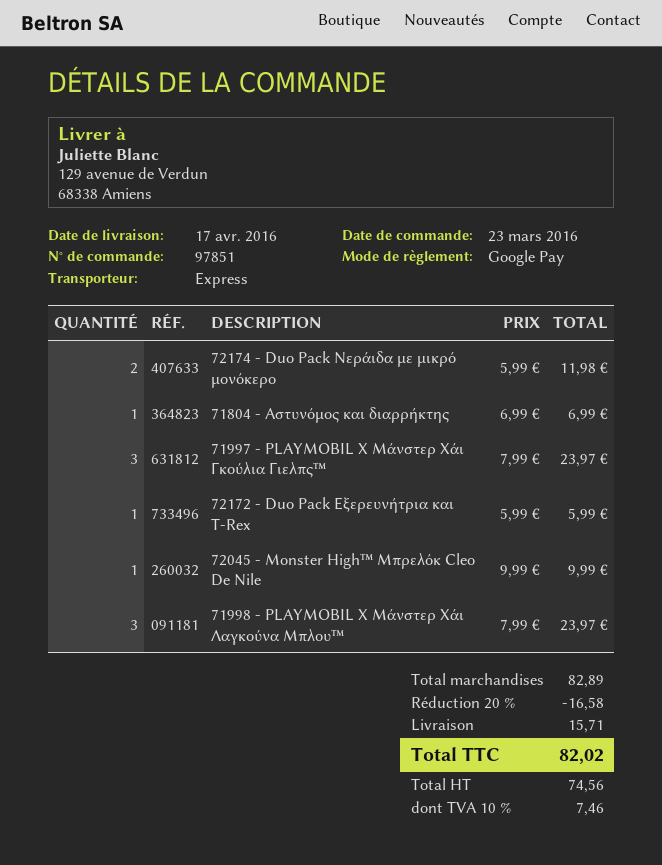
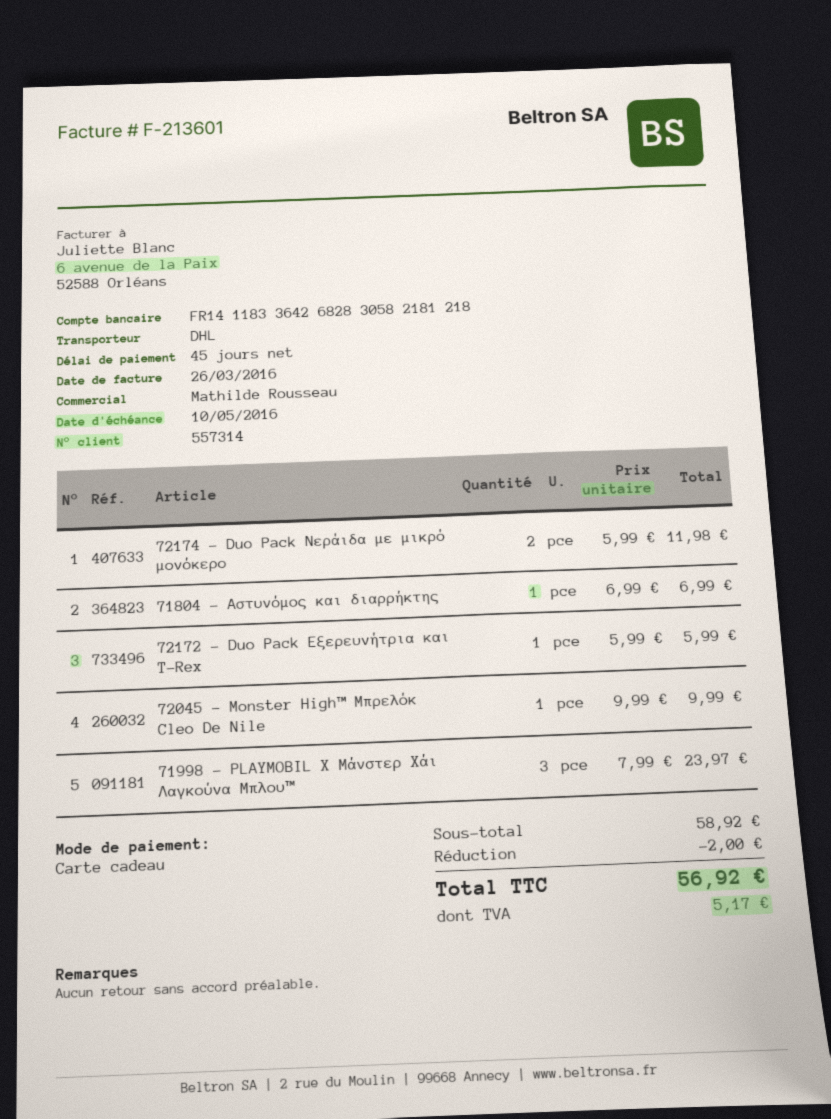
payment method: Google Pay -> gift card
shipping method: express -> DHL
71997 - PLAYMOBIL X Μάνστερ Χάι Γκούλια Γιελπς™: 3 x 7.99 = 23.97 -> none
subtotal: 82.89 -> 58.92
discount: 16.58 -> 2.00
shipping: 15.71 -> none
tax: 7.46 -> 5.17
total: 82.02 -> 56.92

